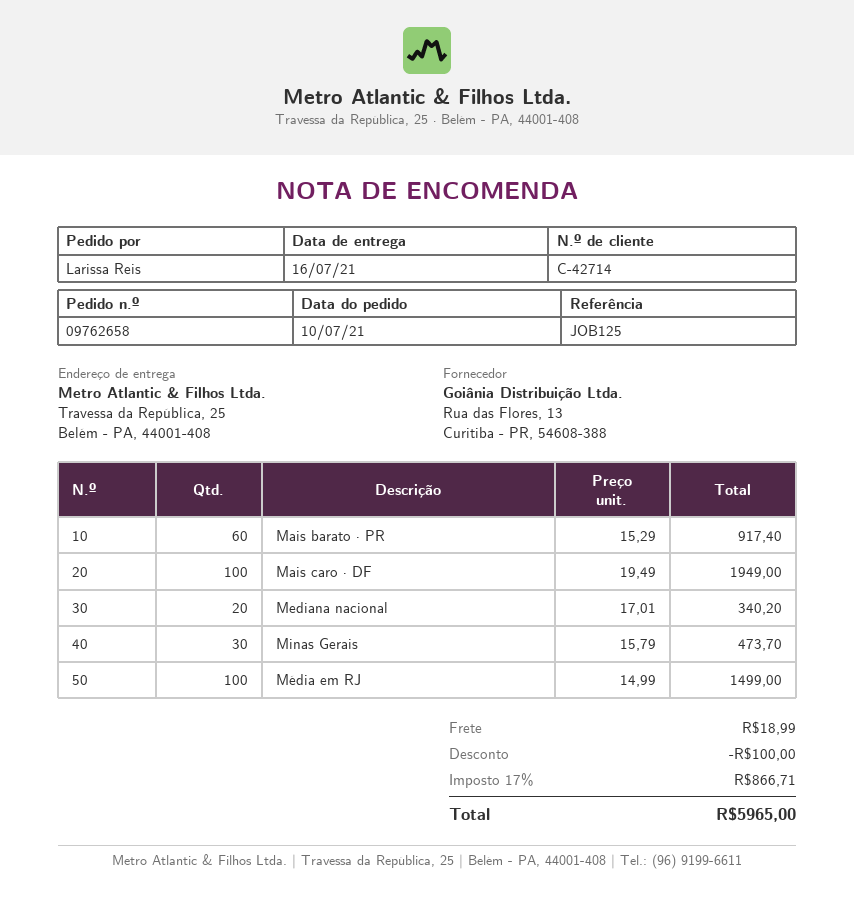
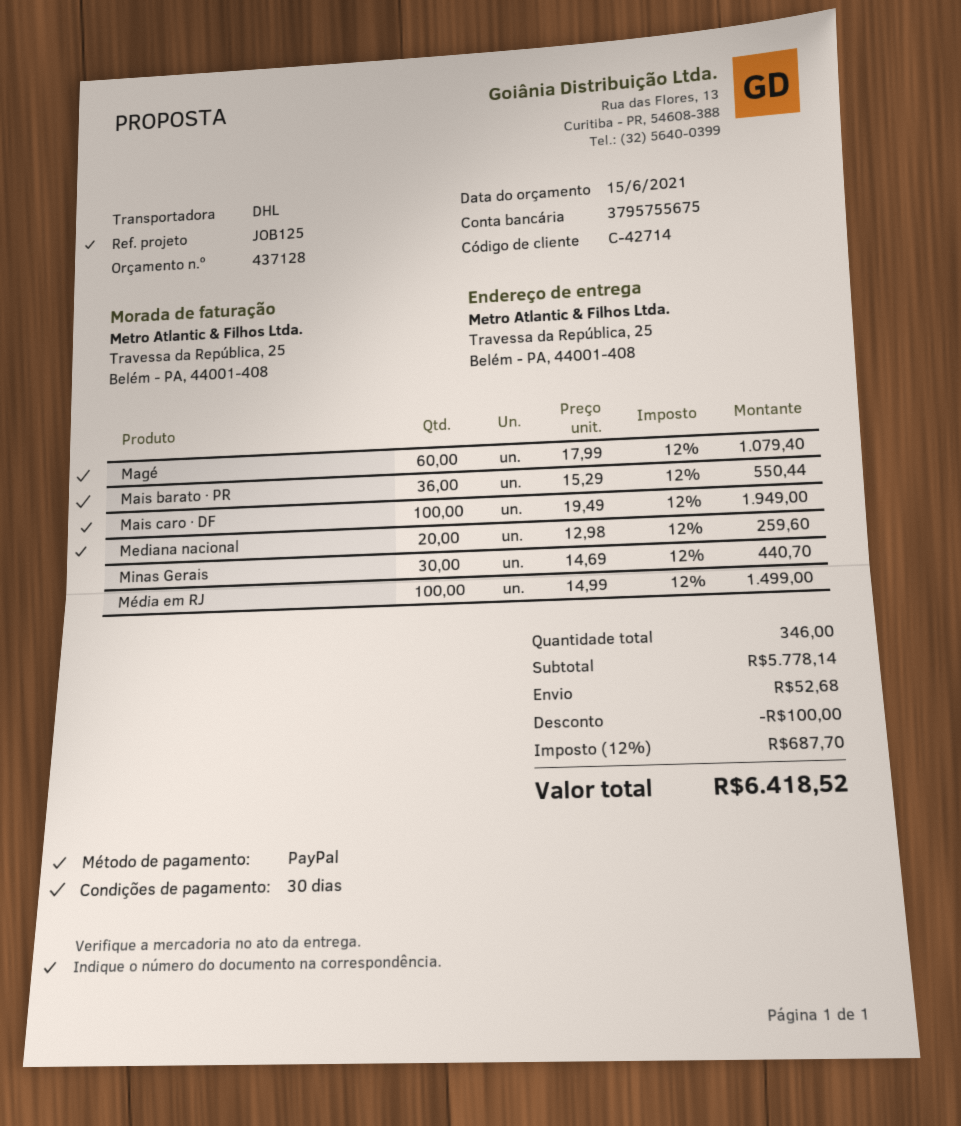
Mais barato · PR: 60 x 15.29 = 917.40 -> 36 x 15.29 = 550.44
Mediana nacional: 20 x 17.01 = 340.20 -> 20 x 12.98 = 259.60
Minas Gerais: 30 x 15.79 = 473.70 -> 30 x 14.69 = 440.70
Magé: none -> 60 x 17.99 = 1079.40
shipping: 18.99 -> 52.68
tax: 17% = 866.71 -> 12% = 687.70
total: 5965.00 -> 6418.52

